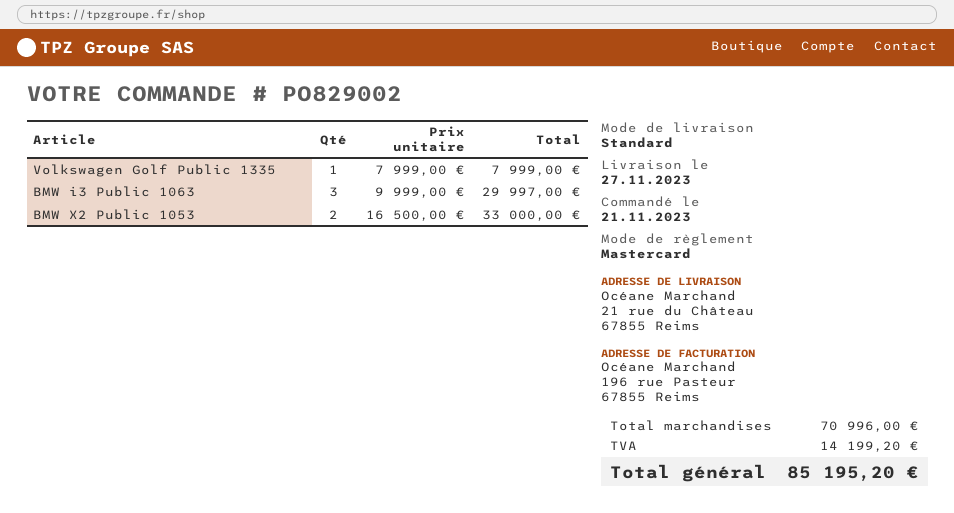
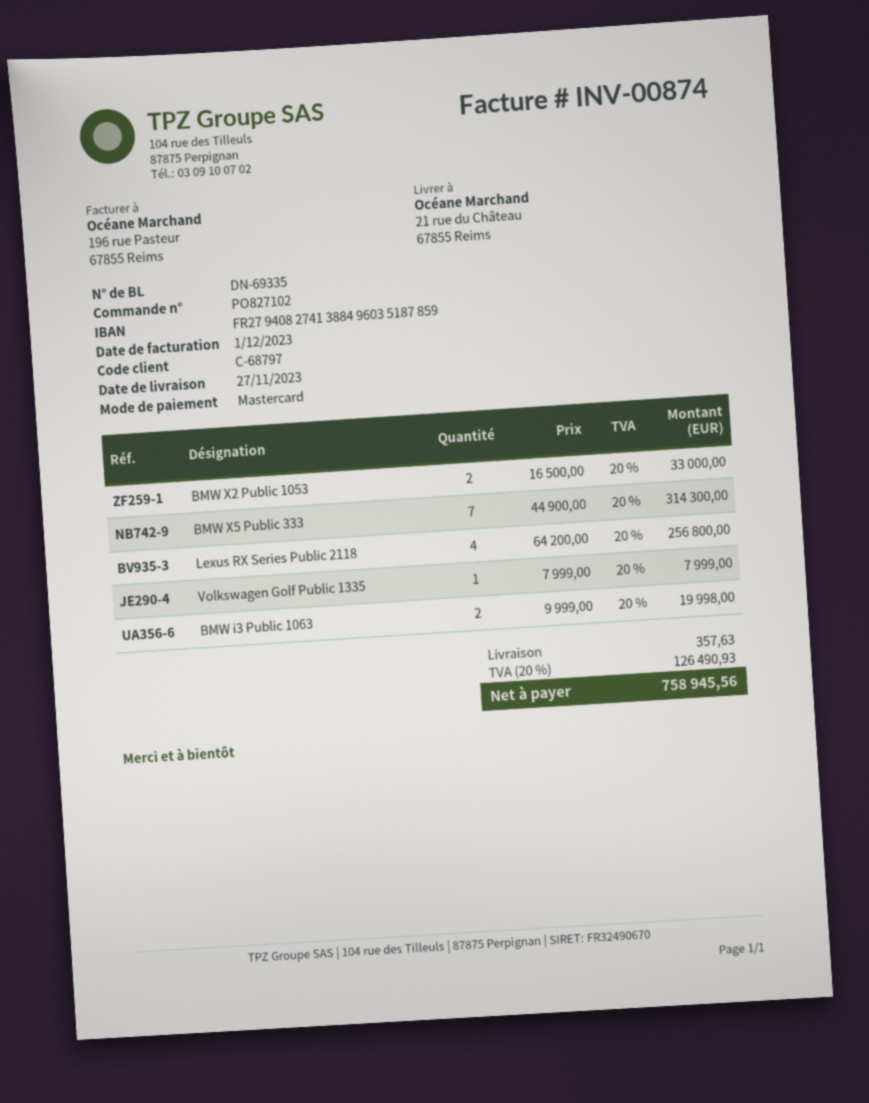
order number: PO829002 -> PO827102
BMW i3 Public 1063: 3 x 9999.00 = 29997.00 -> 2 x 9999.00 = 19998.00
BMW X5 Public 333: none -> 7 x 44900.00 = 314300.00
Lexus RX Series Public 2118: none -> 4 x 64200.00 = 256800.00
shipping: none -> 357.63
tax: 14199.20 -> 126490.93
total: 85195.20 -> 758945.56

